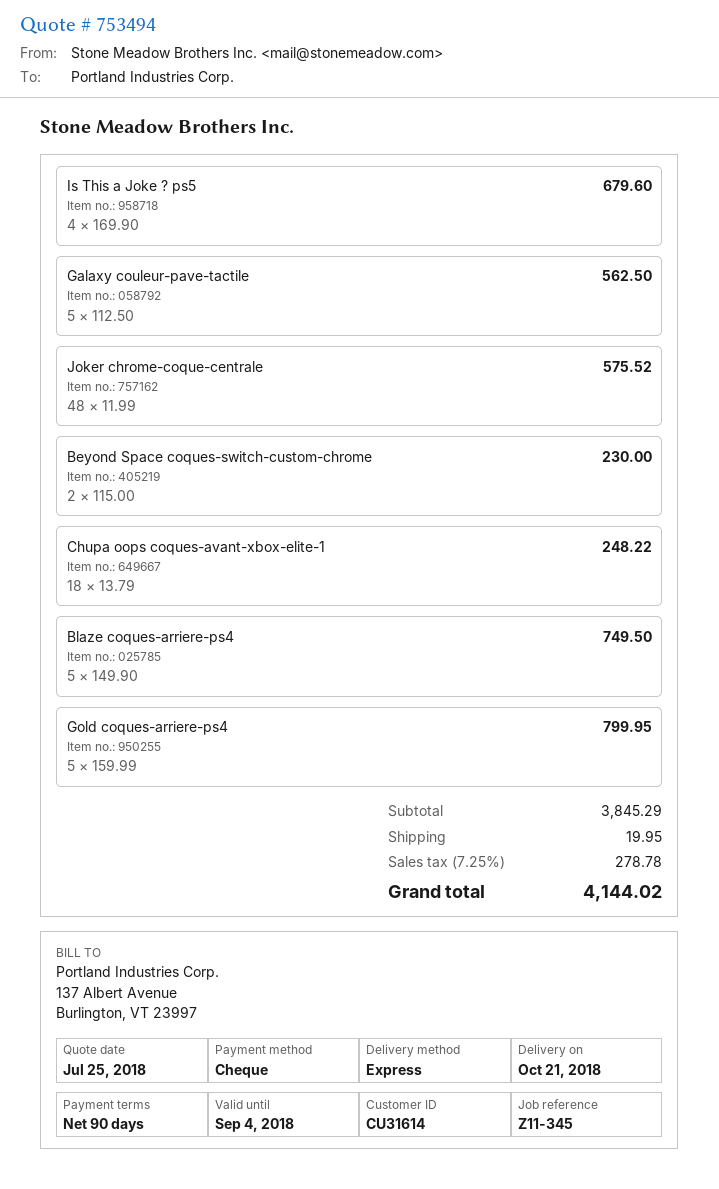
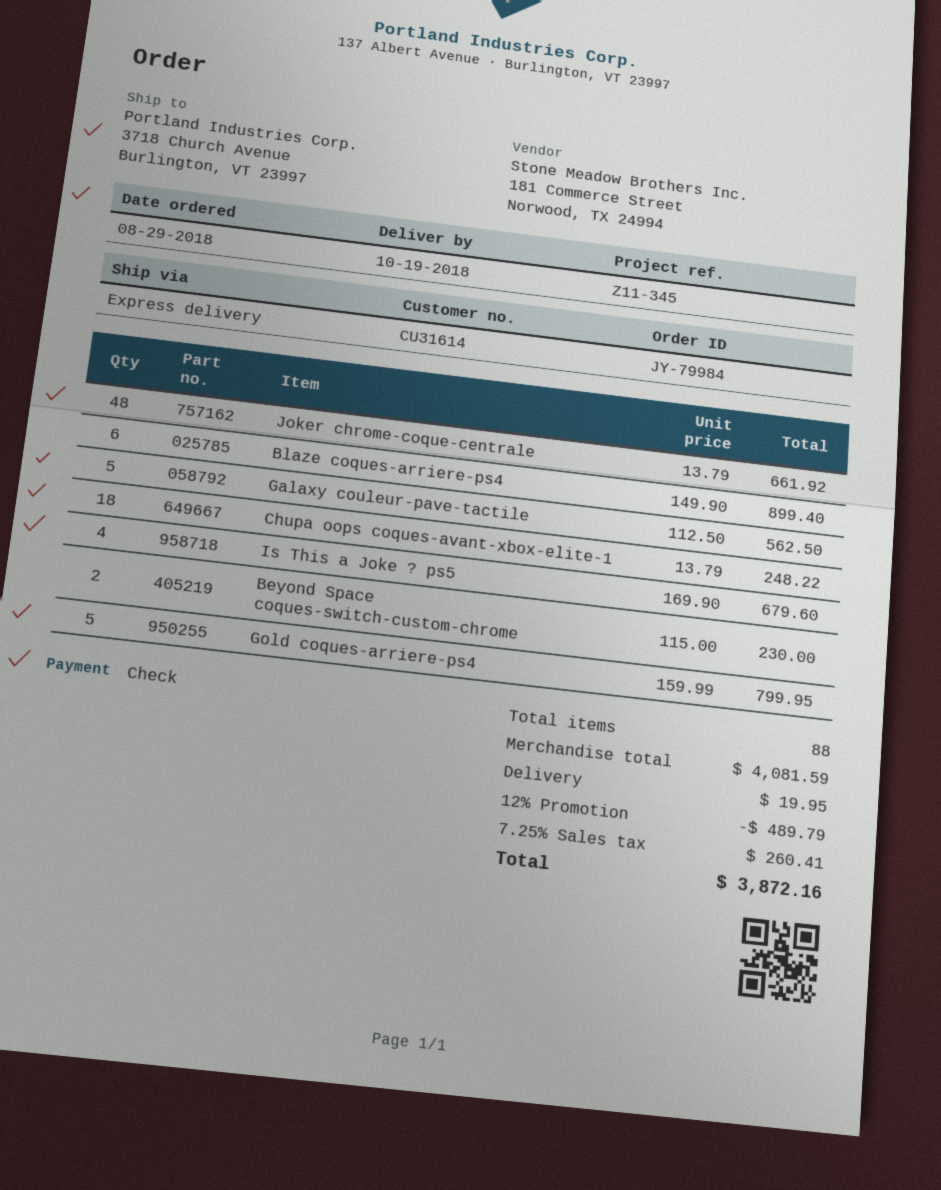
delivery date: 2018-10-21 -> 2018-10-19
Joker chrome-coque-centrale: 48 x 11.99 = 575.52 -> 48 x 13.79 = 661.92
Blaze coques-arriere-ps4: 5 x 149.90 = 749.50 -> 6 x 149.90 = 899.40
subtotal: 3845.29 -> 4081.59
discount: none -> 12% = 489.79
tax: 7.25% = 278.78 -> 7.25% = 260.41
total: 4144.02 -> 3872.16

